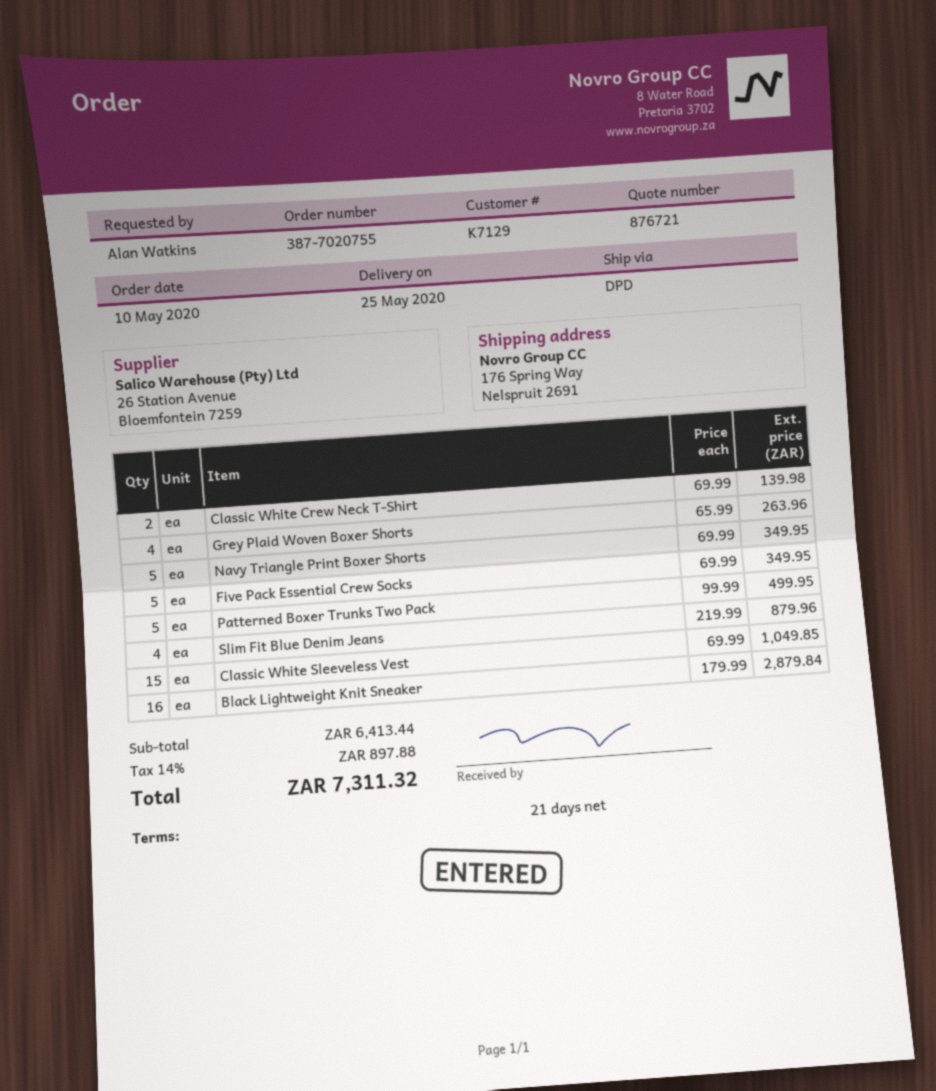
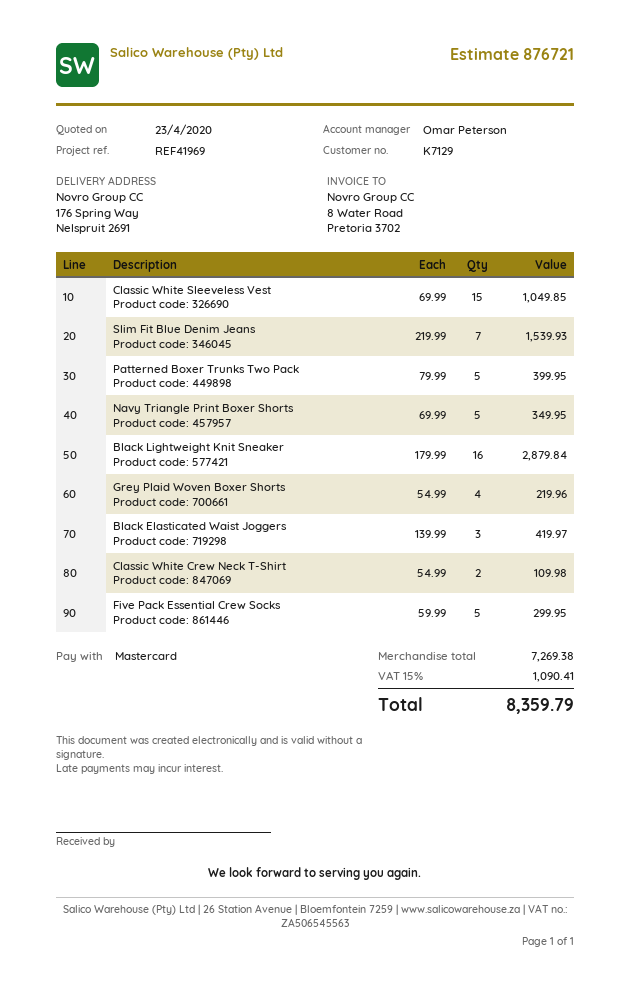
Classic White Crew Neck T-Shirt: 2 x 69.99 = 139.98 -> 2 x 54.99 = 109.98
Grey Plaid Woven Boxer Shorts: 4 x 65.99 = 263.96 -> 4 x 54.99 = 219.96
Five Pack Essential Crew Socks: 5 x 69.99 = 349.95 -> 5 x 59.99 = 299.95
Patterned Boxer Trunks Two Pack: 5 x 99.99 = 499.95 -> 5 x 79.99 = 399.95
Slim Fit Blue Denim Jeans: 4 x 219.99 = 879.96 -> 7 x 219.99 = 1539.93
Black Elasticated Waist Joggers: none -> 3 x 139.99 = 419.97
subtotal: 6413.44 -> 7269.38
tax: 14% = 897.88 -> 15% = 1090.41
total: 7311.32 -> 8359.79

